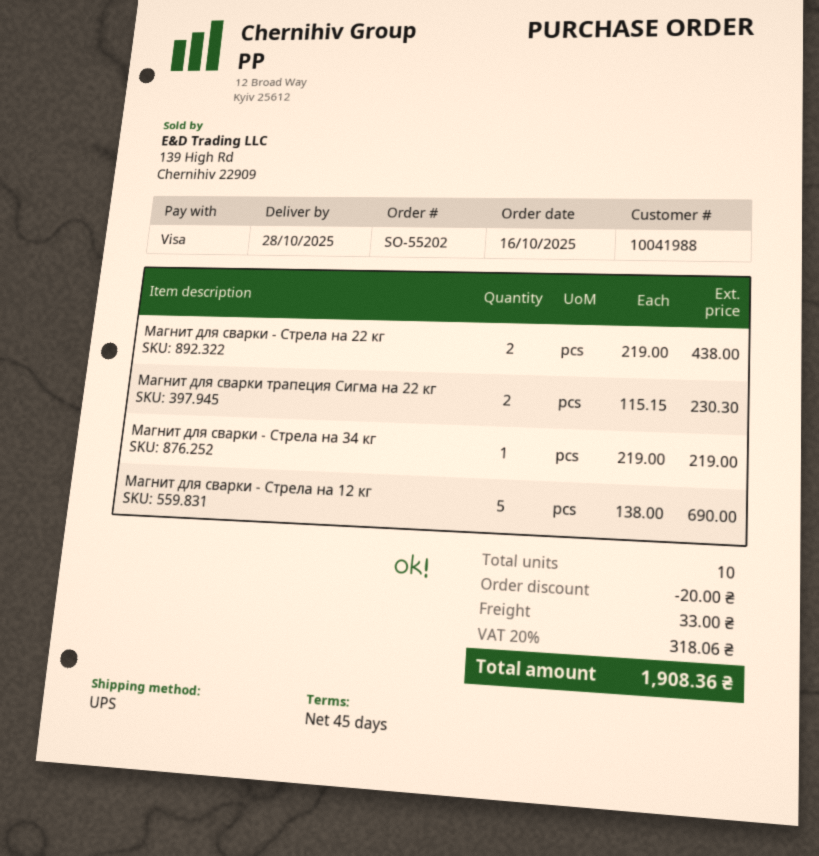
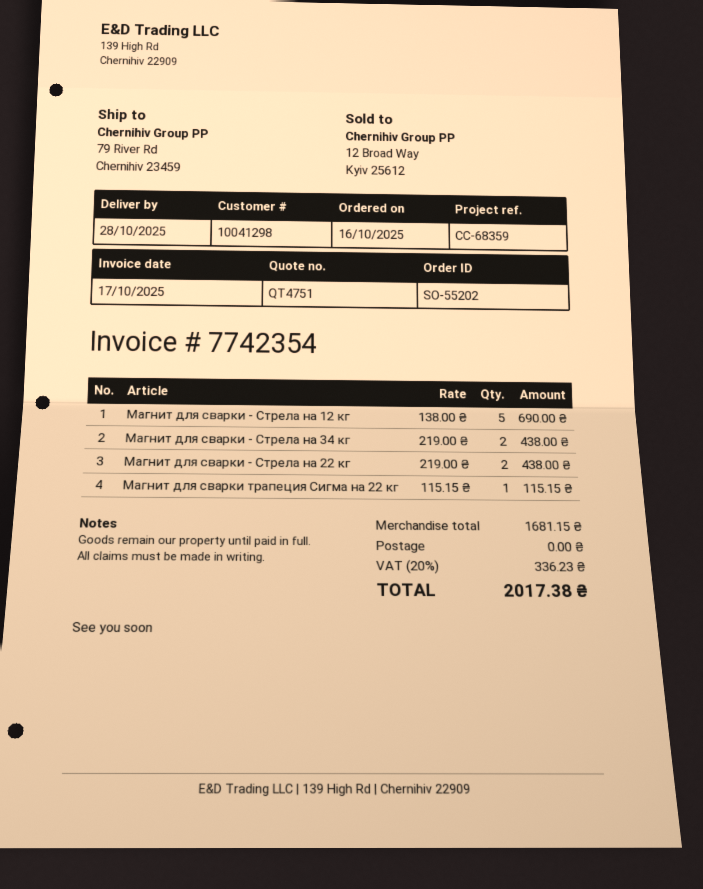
customer number: 10041988 -> 10041298
Магнит для сварки трапеция Сигма на 22 кг: 2 x 115.15 = 230.30 -> 1 x 115.15 = 115.15
Магнит для сварки - Стрела на 34 кг: 1 x 219.00 = 219.00 -> 2 x 219.00 = 438.00
discount: 20.00 -> none
shipping: 33.00 -> 0.00
tax: 20% = 318.06 -> 20% = 336.23
total: 1908.36 -> 2017.38

